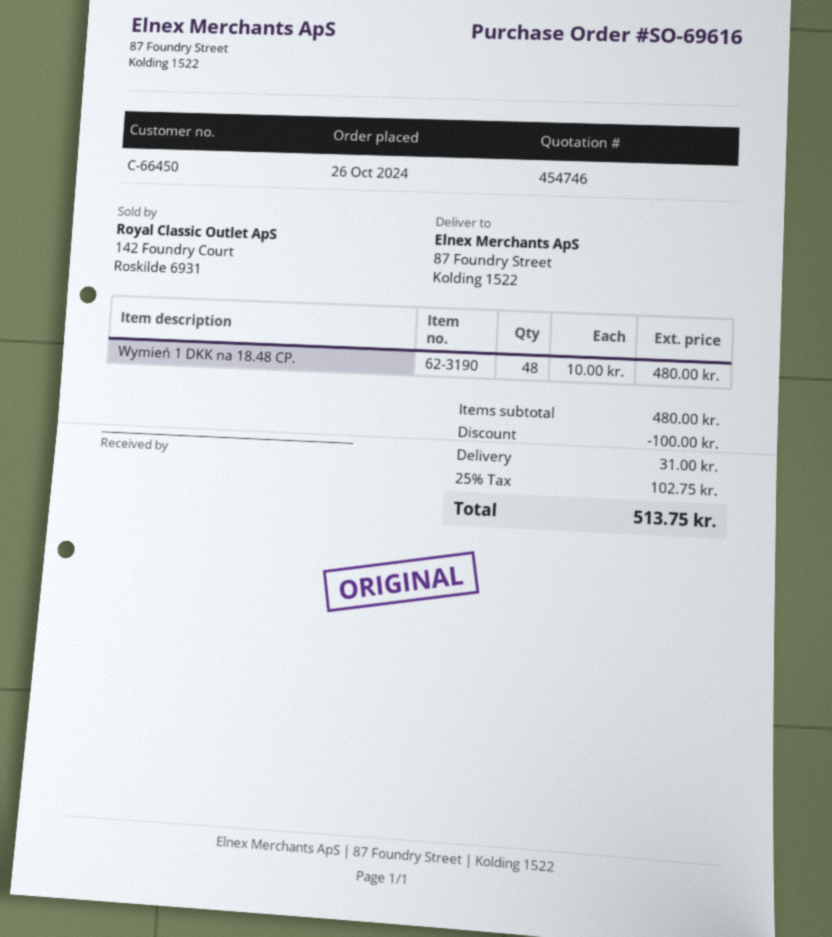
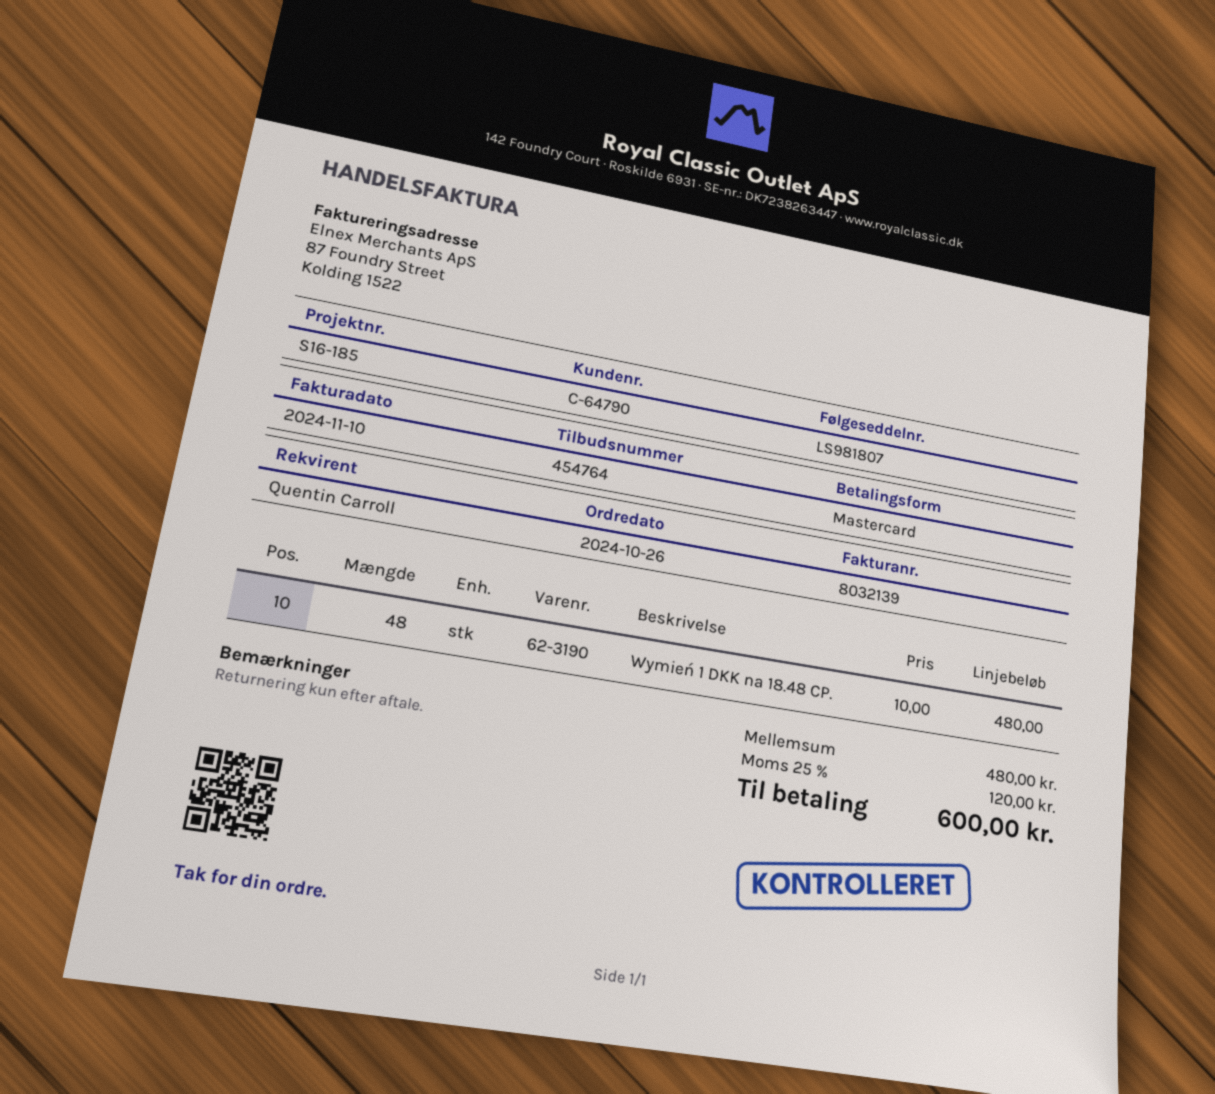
quote number: 454746 -> 454764
customer number: C-66450 -> C-64790
discount: 100.00 -> none
shipping: 31.00 -> none
tax: 25% = 102.75 -> 25% = 120.00
total: 513.75 -> 600.00

